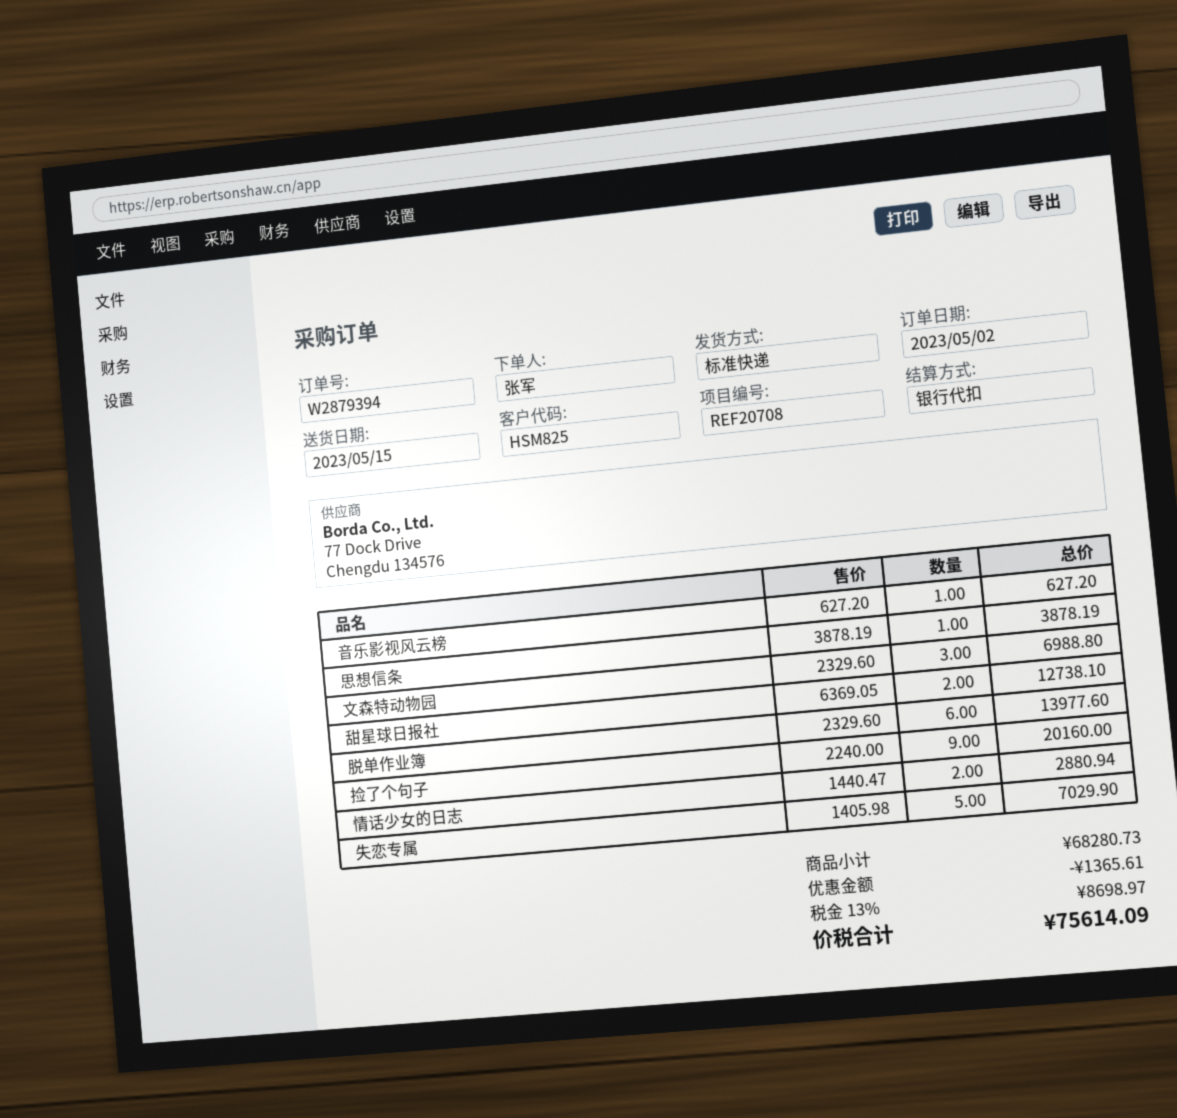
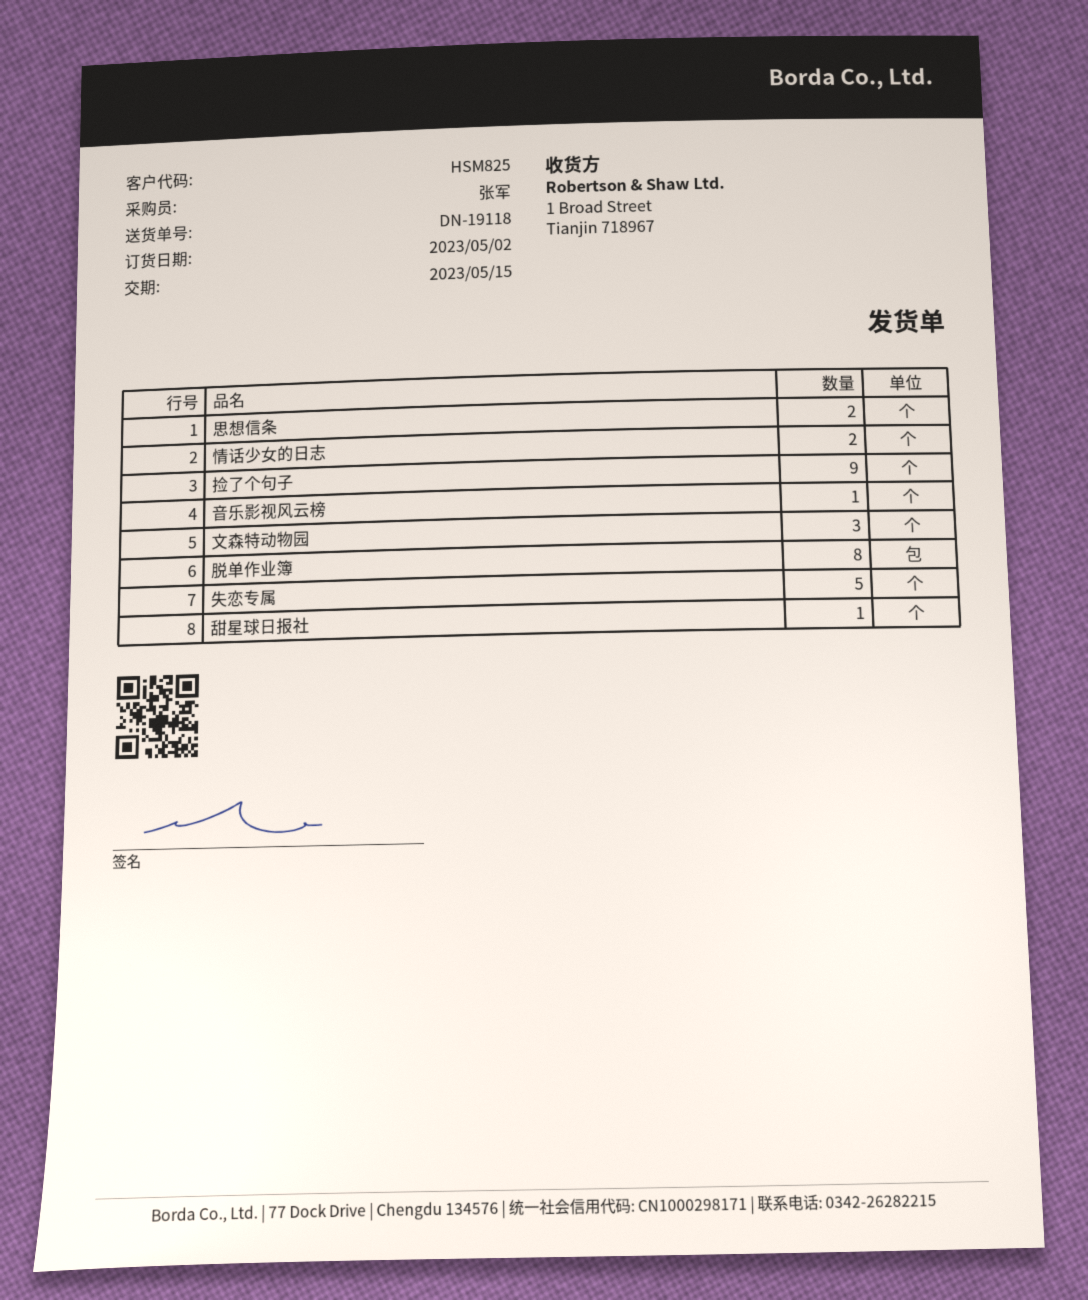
思想信条: 1 -> 2
甜星球日报社: 2 -> 1
脱单作业簿: 6 -> 8

